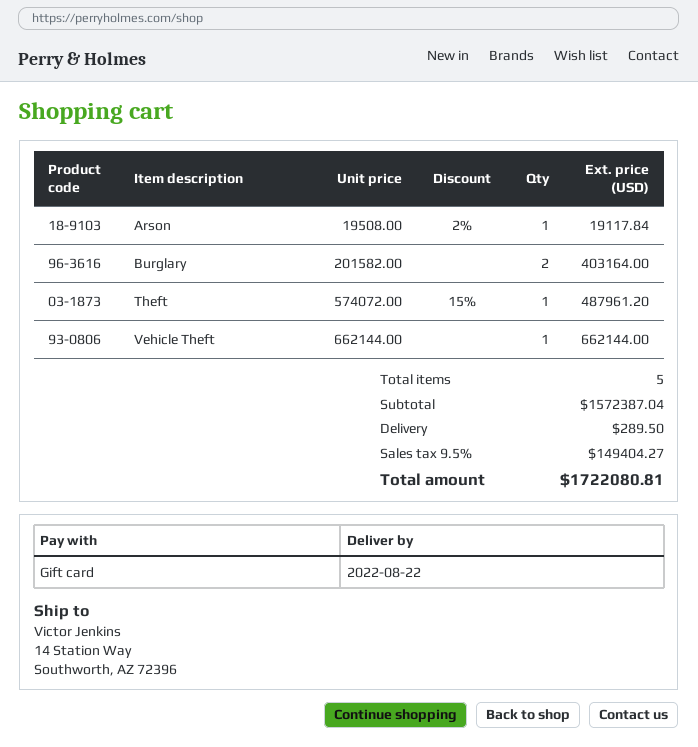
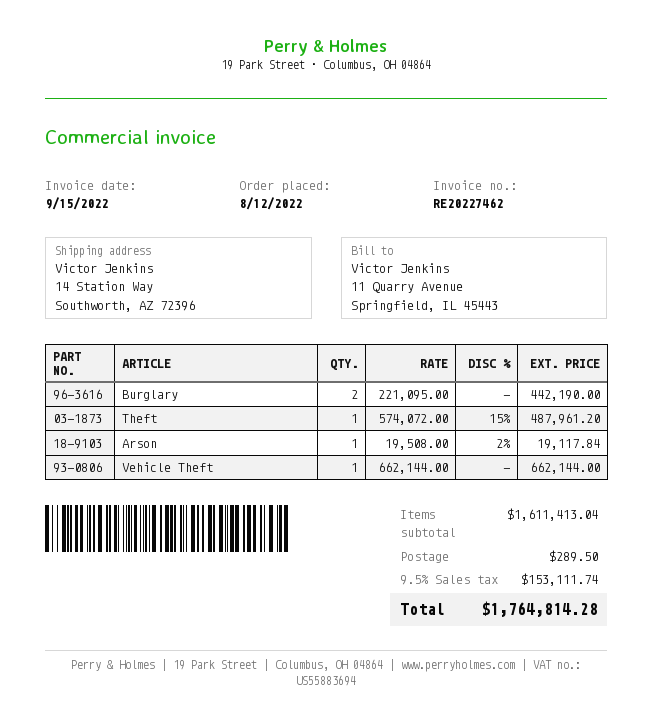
Burglary: 2 x 201582.00 = 403164.00 -> 2 x 221095.00 = 442190.00
subtotal: 1572387.04 -> 1611413.04
tax: 9.5% = 149404.27 -> 9.5% = 153111.74
total: 1722080.81 -> 1764814.28

